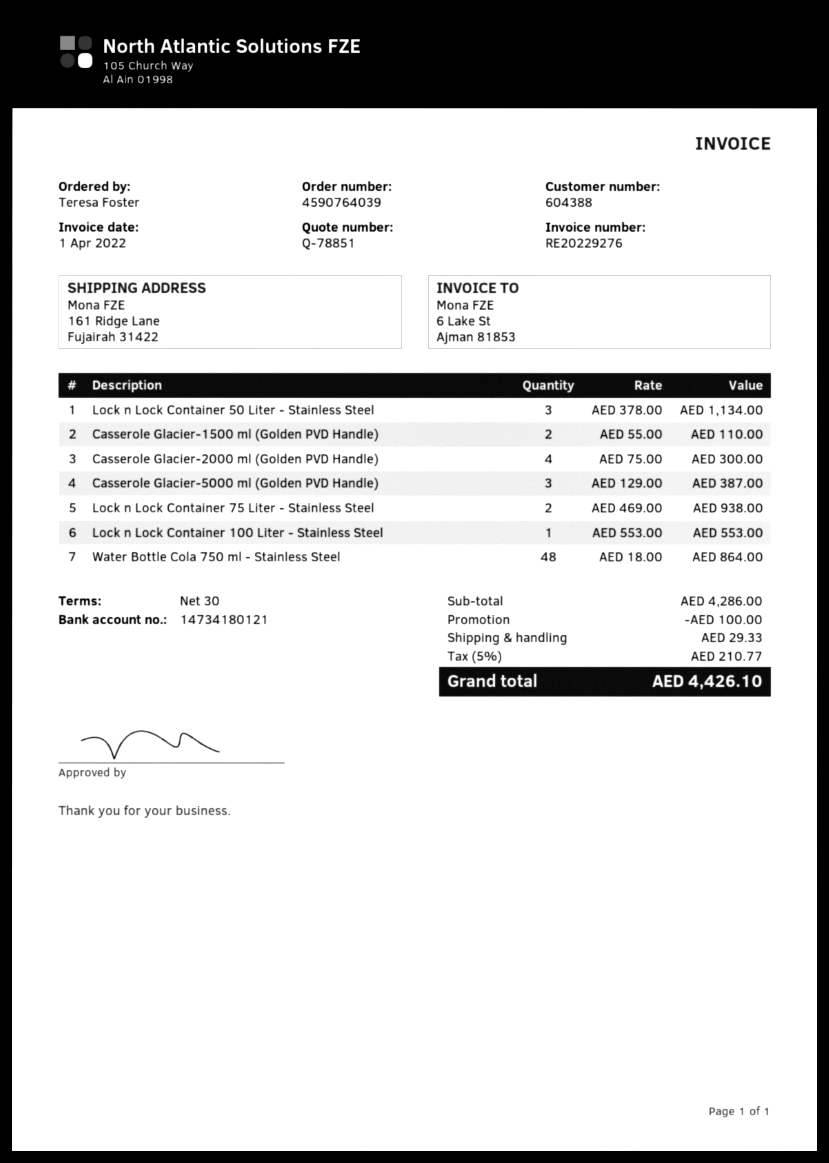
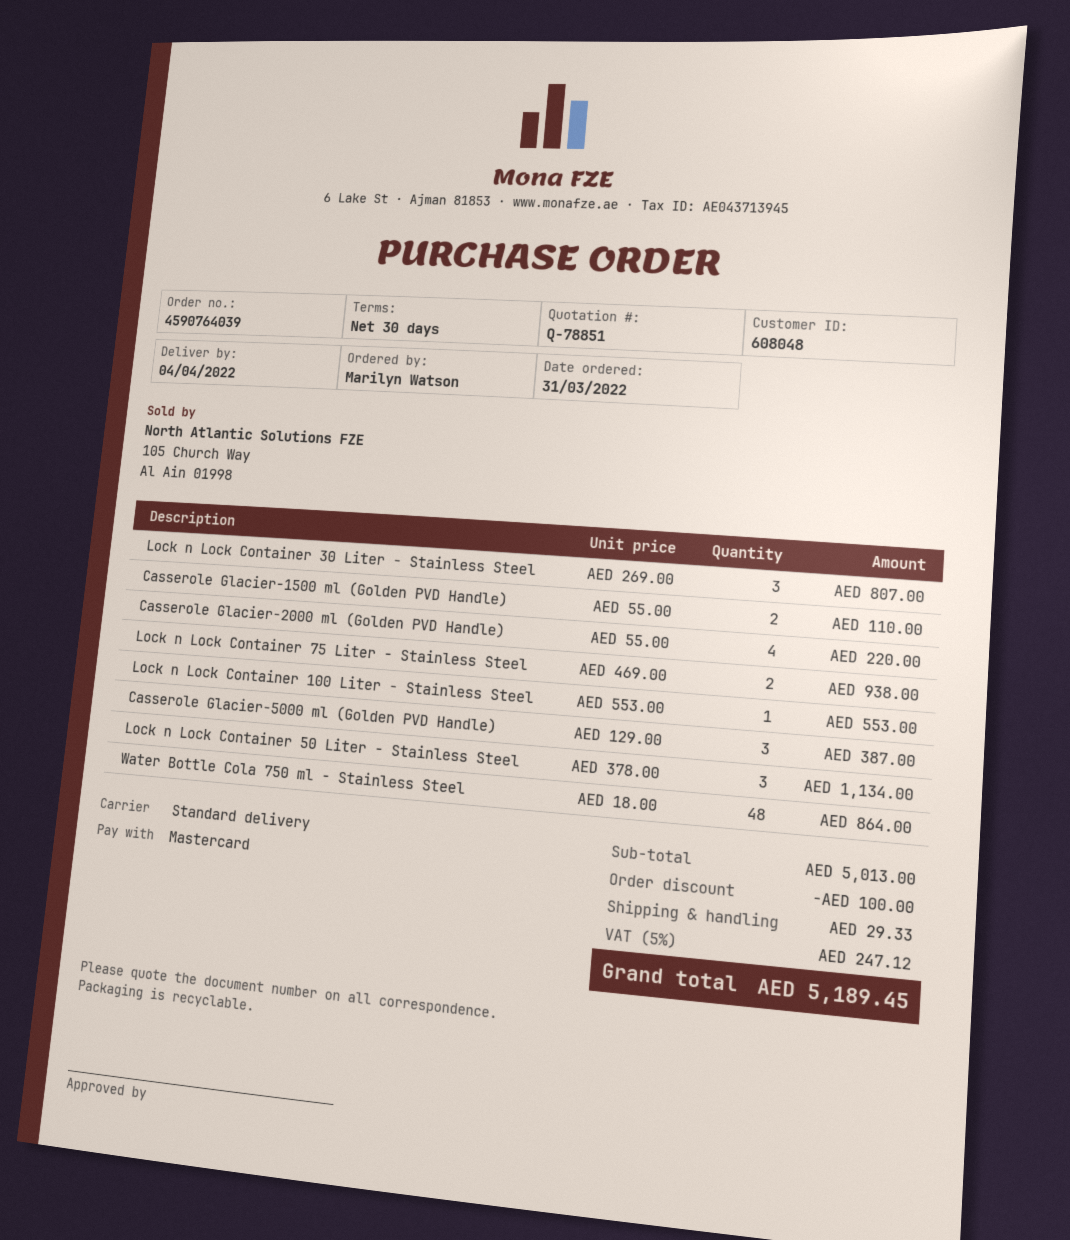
customer number: 604388 -> 608048
ordered by: Teresa Foster -> Marilyn Watson
Casserole Glacier-2000 ml (Golden PVD Handle): 4 x 75.00 = 300.00 -> 4 x 55.00 = 220.00
Lock n Lock Container 30 Liter - Stainless Steel: none -> 3 x 269.00 = 807.00
subtotal: 4286.00 -> 5013.00
tax: 5% = 210.77 -> 5% = 247.12
total: 4426.10 -> 5189.45

